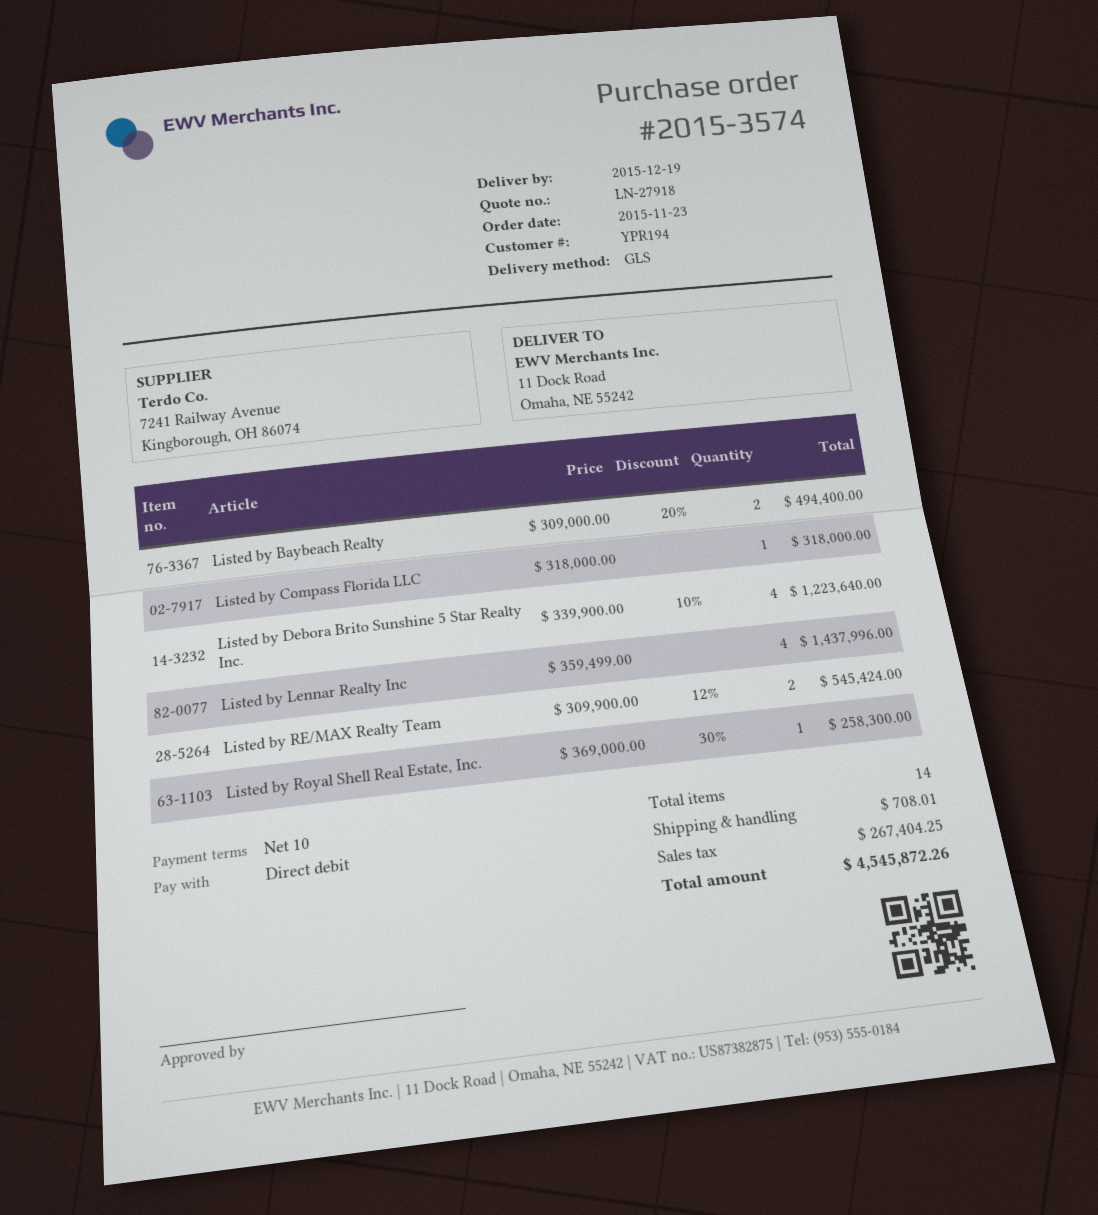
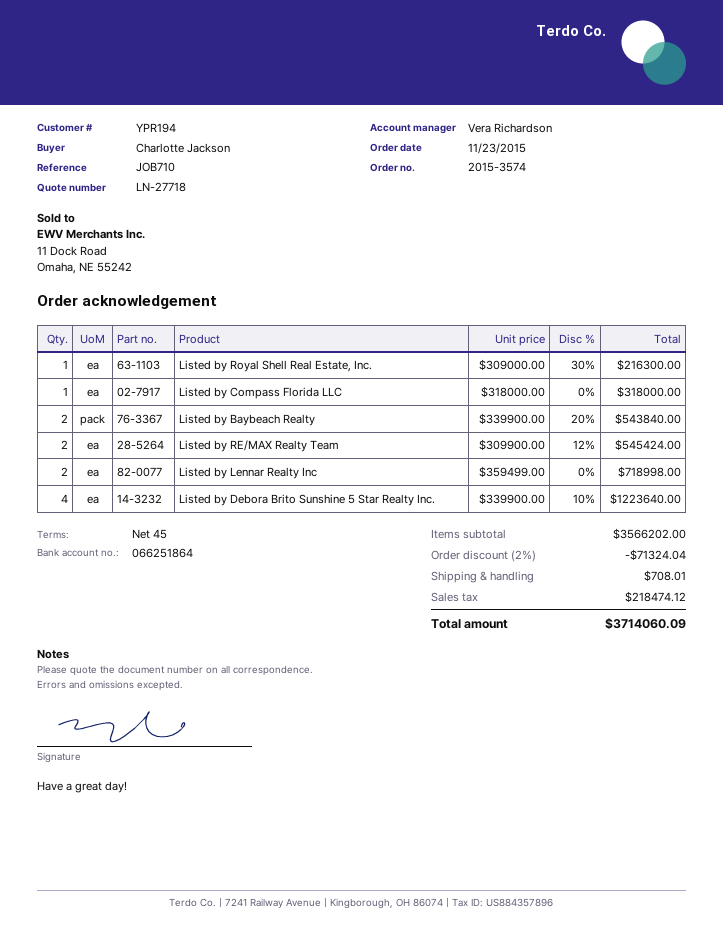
quote number: LN-27918 -> LN-27718
payment terms: 10 days -> 45 days
Listed by Baybeach Realty: 2 x 309000.00 - 20% = 494400.00 -> 2 x 339900.00 - 20% = 543840.00
Listed by Lennar Realty Inc: 4 x 359499.00 = 1437996.00 -> 2 x 359499.00 = 718998.00
Listed by Royal Shell Real Estate, Inc.: 1 x 369000.00 - 30% = 258300.00 -> 1 x 309000.00 - 30% = 216300.00
discount: none -> 2% = 71324.04
tax: 267404.25 -> 218474.12
total: 4545872.26 -> 3714060.09

